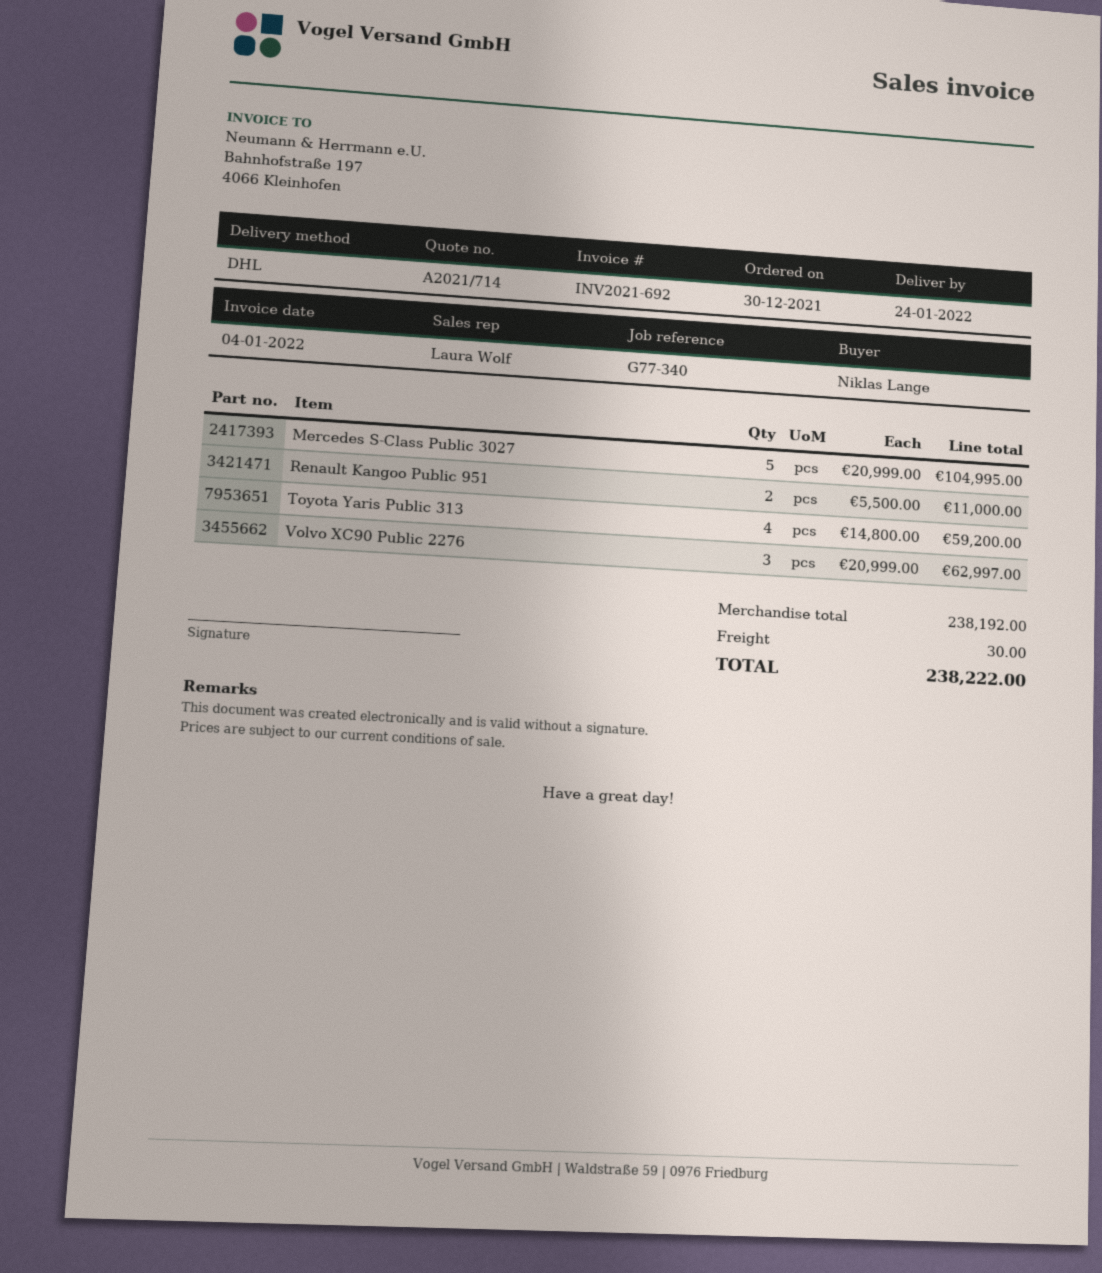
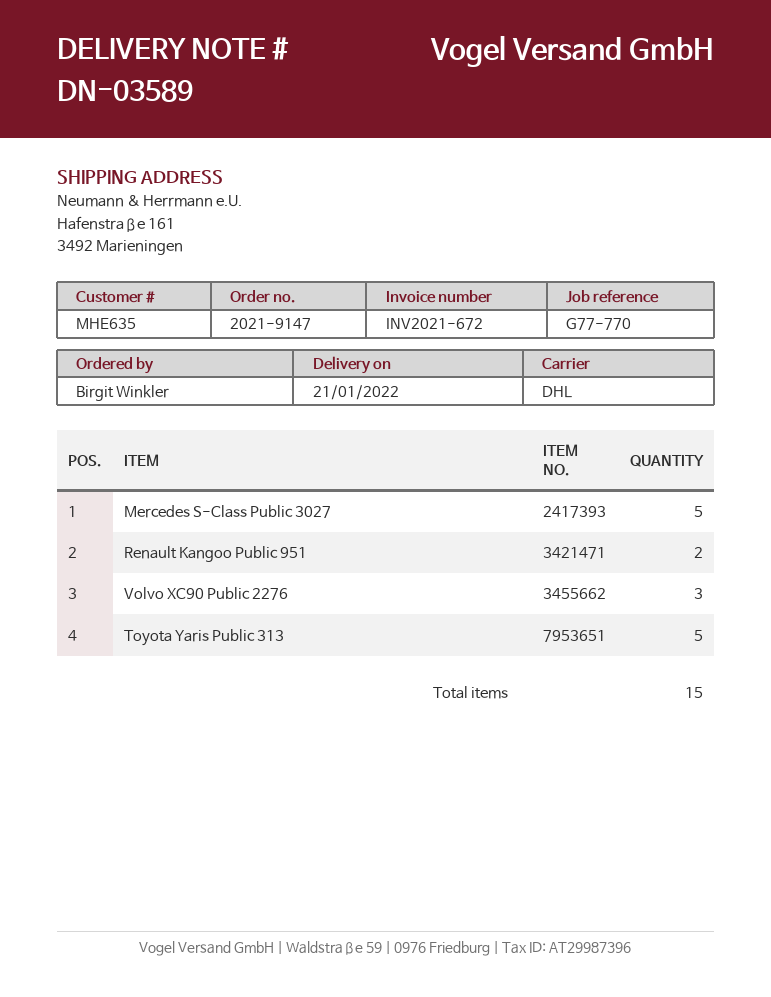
delivery date: 2022-01-24 -> 2022-01-21
invoice number: INV2021-692 -> INV2021-672
reference: G77-340 -> G77-770
ordered by: Niklas Lange -> Birgit Winkler
Toyota Yaris Public 313: 4 -> 5

